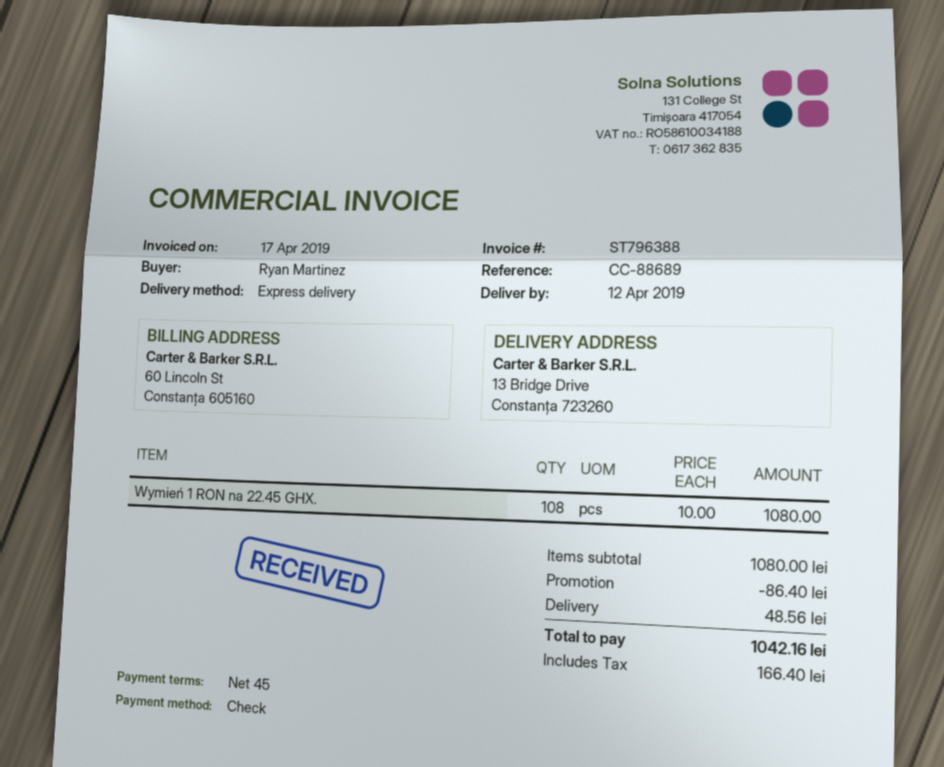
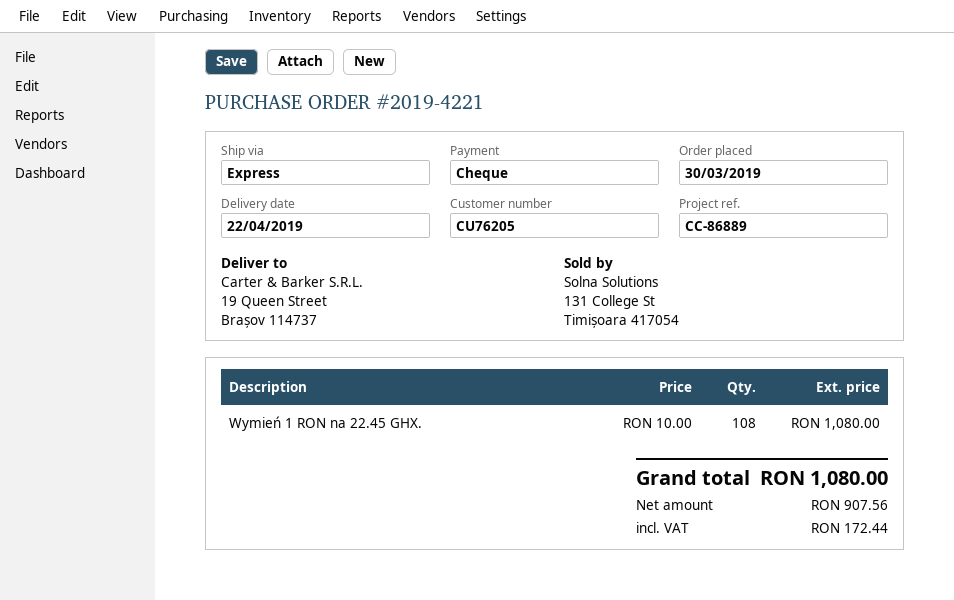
delivery date: 2019-04-12 -> 2019-04-22
reference: CC-88689 -> CC-86889
ship to: 13 Bridge Drive, Constanța 723260 -> 19 Queen Street, Brașov 114737
discount: 86.40 -> none
shipping: 48.56 -> none
tax: 166.40 -> 172.44
total: 1042.16 -> 1080.00

